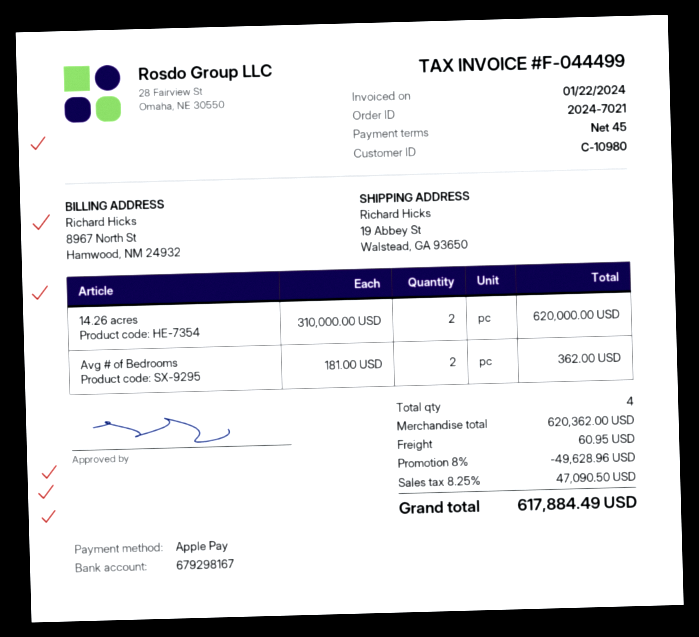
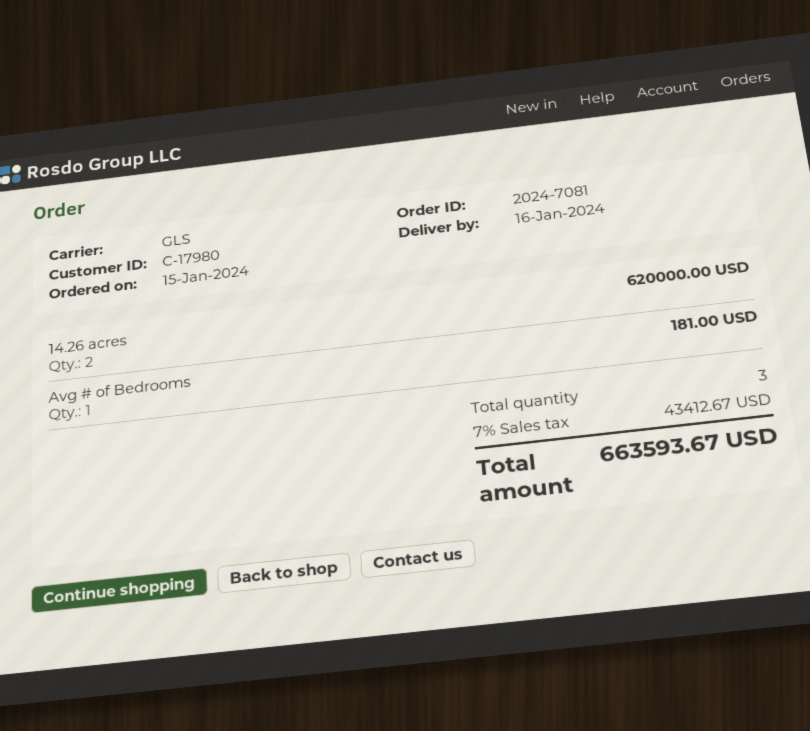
order number: 2024-7021 -> 2024-7081
customer number: C-10980 -> C-17980
Avg # of Bedrooms: 2 for 362.00 -> 1 for 181.00
total quantity: 4 -> 3
discount: 8% = 49628.96 -> none
shipping: 60.95 -> none
tax: 8.25% = 47090.50 -> 7% = 43412.67
total: 617884.49 -> 663593.67

